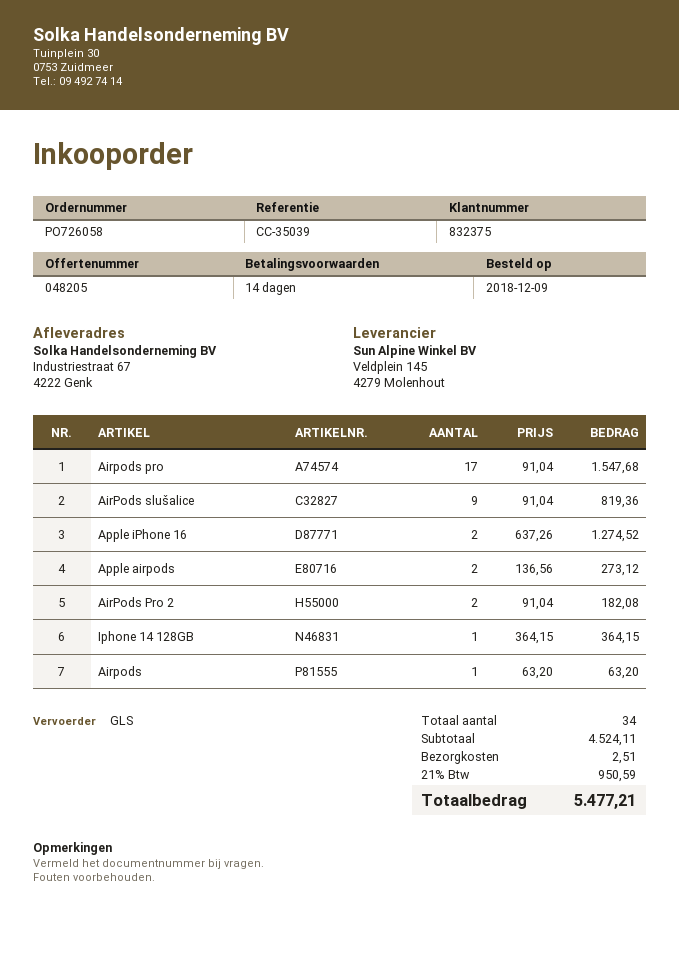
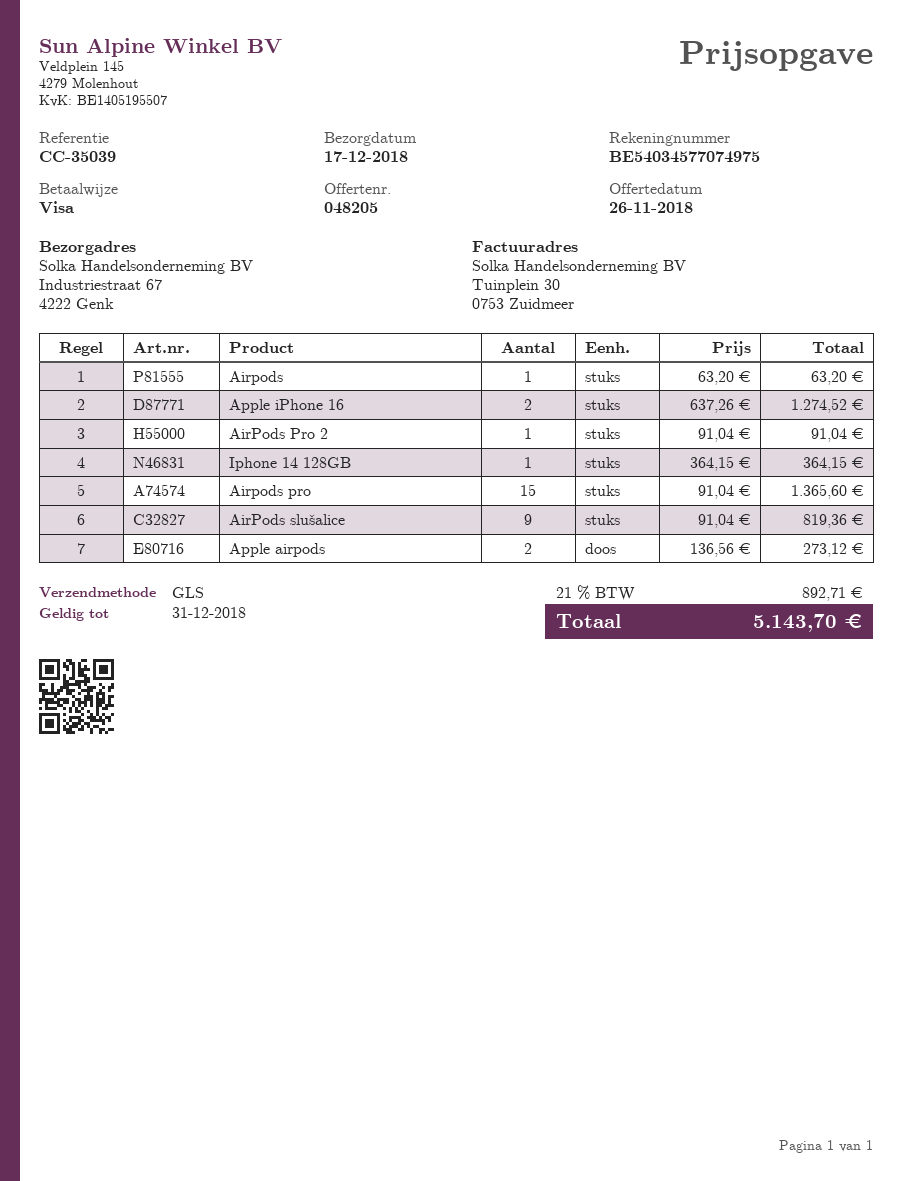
Airpods pro: 17 x 91.04 = 1547.68 -> 15 x 91.04 = 1365.60
AirPods Pro 2: 2 x 91.04 = 182.08 -> 1 x 91.04 = 91.04
shipping: 2.51 -> none
tax: 21% = 950.59 -> 21% = 892.71
total: 5477.21 -> 5143.70

